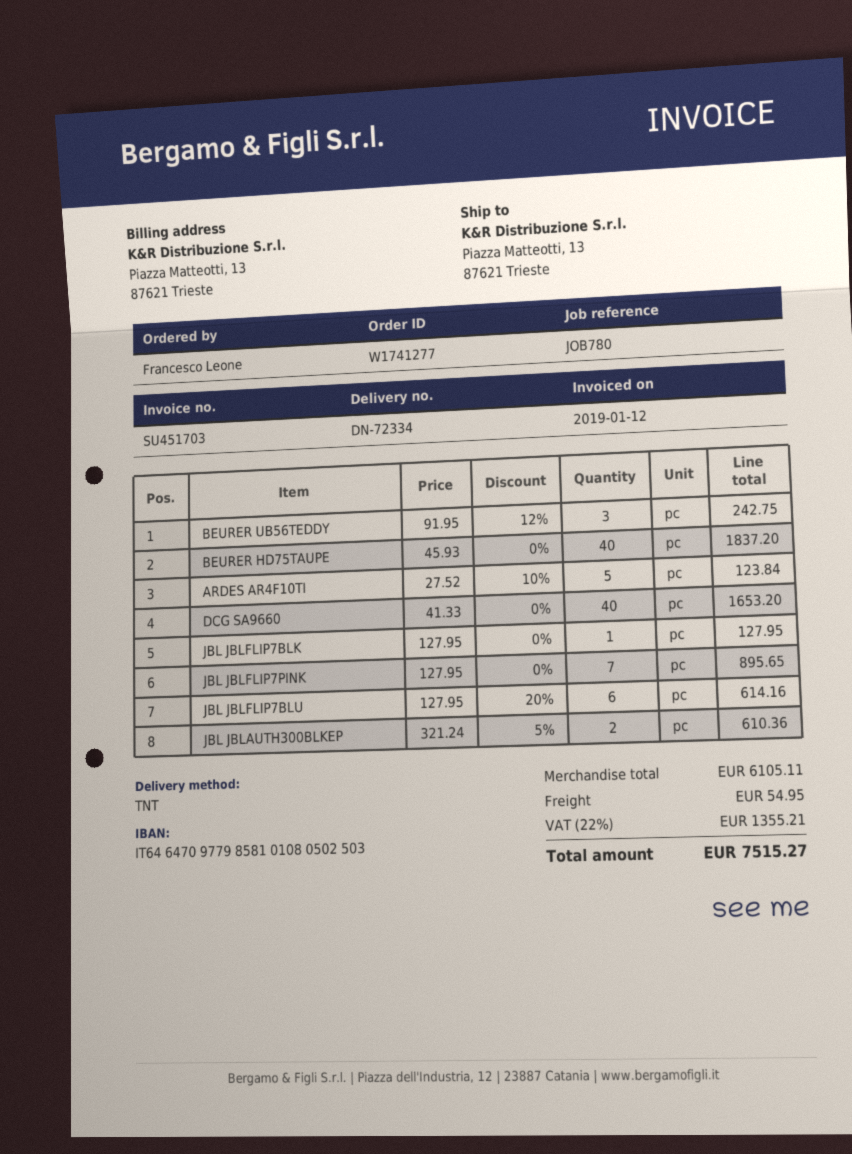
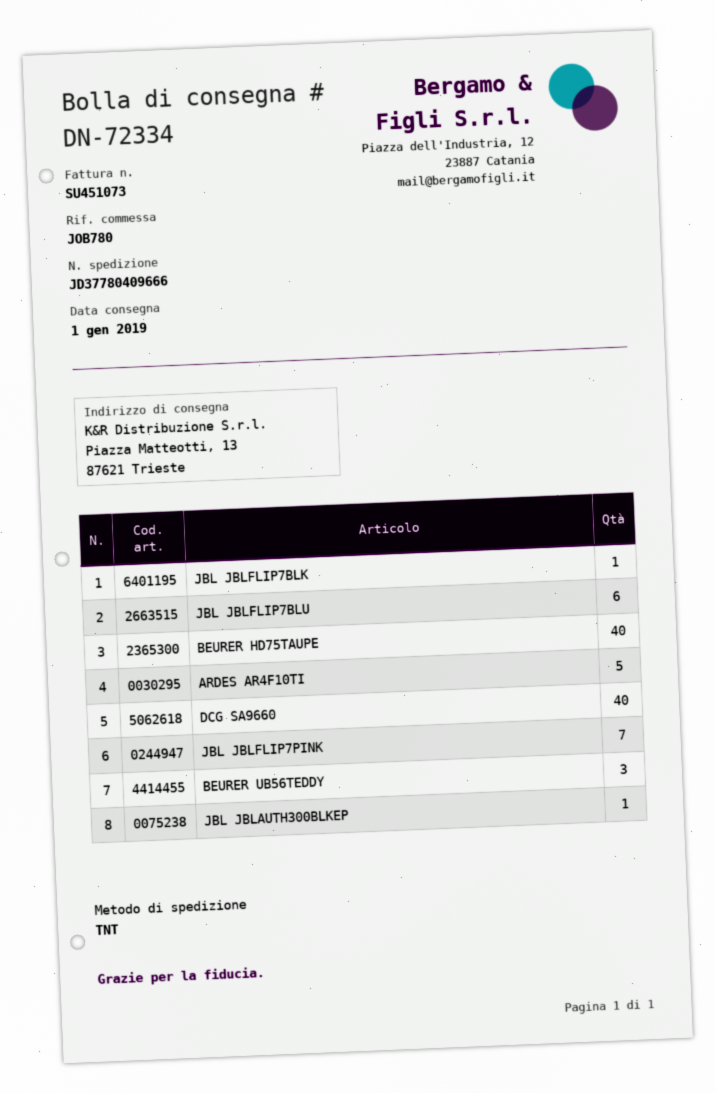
invoice number: SU451703 -> SU451073
JBL JBLAUTH300BLKEP: 2 -> 1

